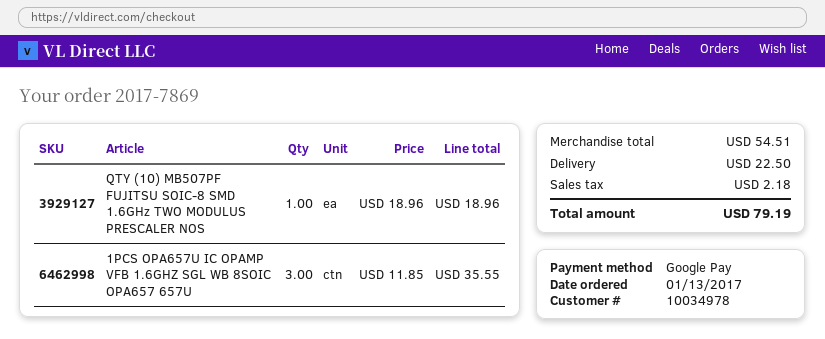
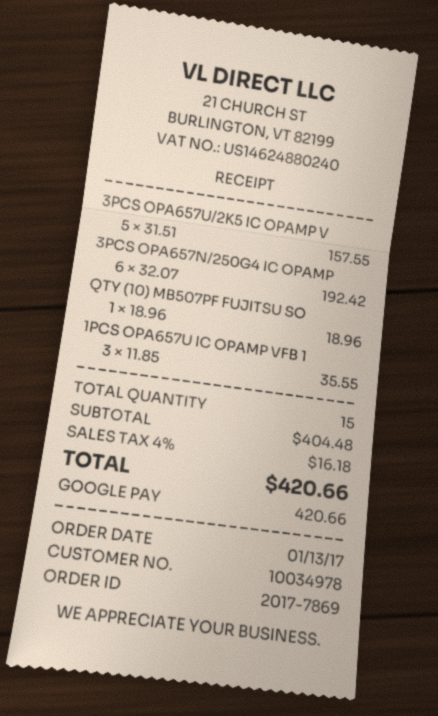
3PCS OPA657U/2K5 IC OPAMP V: none -> 5 x 31.51 = 157.55
3PCS OPA657N/250G4 IC OPAMP: none -> 6 x 32.07 = 192.42
subtotal: 54.51 -> 404.48
shipping: 22.50 -> none
tax: 2.18 -> 16.18
total: 79.19 -> 420.66

